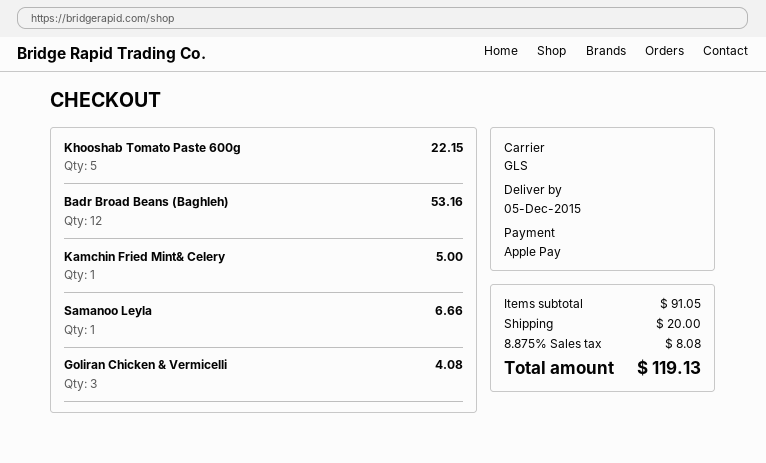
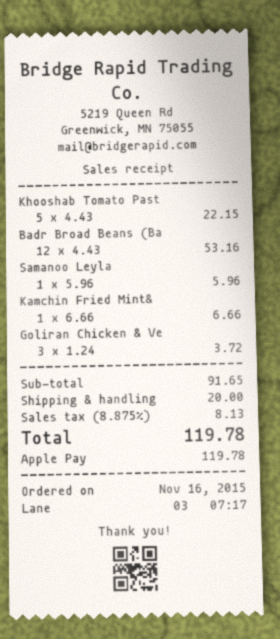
Kamchin Fried Mint& Celery: 1 for 5.00 -> 1 for 6.66
Samanoo Leyla: 1 for 6.66 -> 1 for 5.96
Goliran Chicken & Vermicelli: 3 for 4.08 -> 3 for 3.72
subtotal: 91.05 -> 91.65
tax: 8.875% = 8.08 -> 8.875% = 8.13
total: 119.13 -> 119.78

